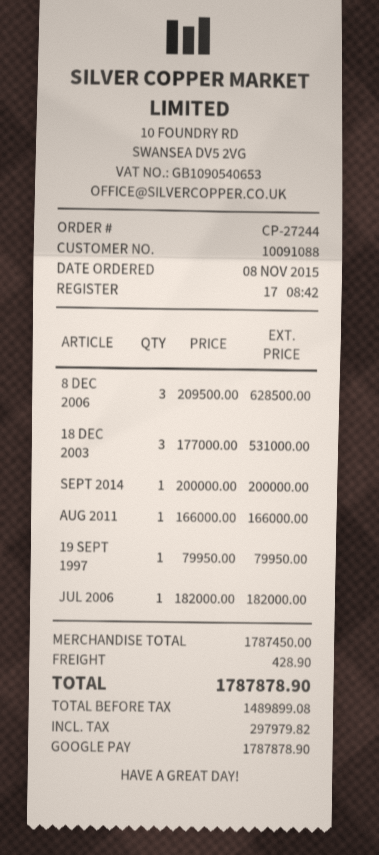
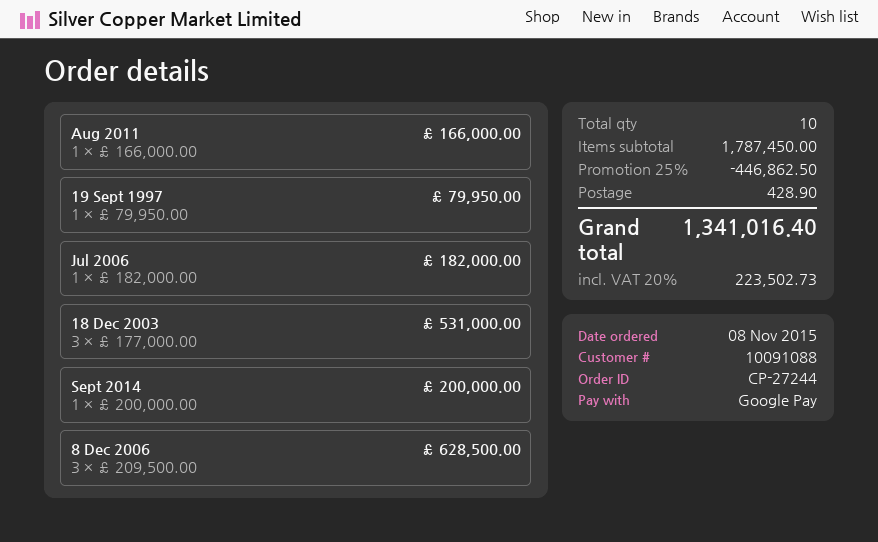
discount: none -> 25% = 446862.50
tax: 297979.82 -> 223502.73
total: 1787878.90 -> 1341016.40

